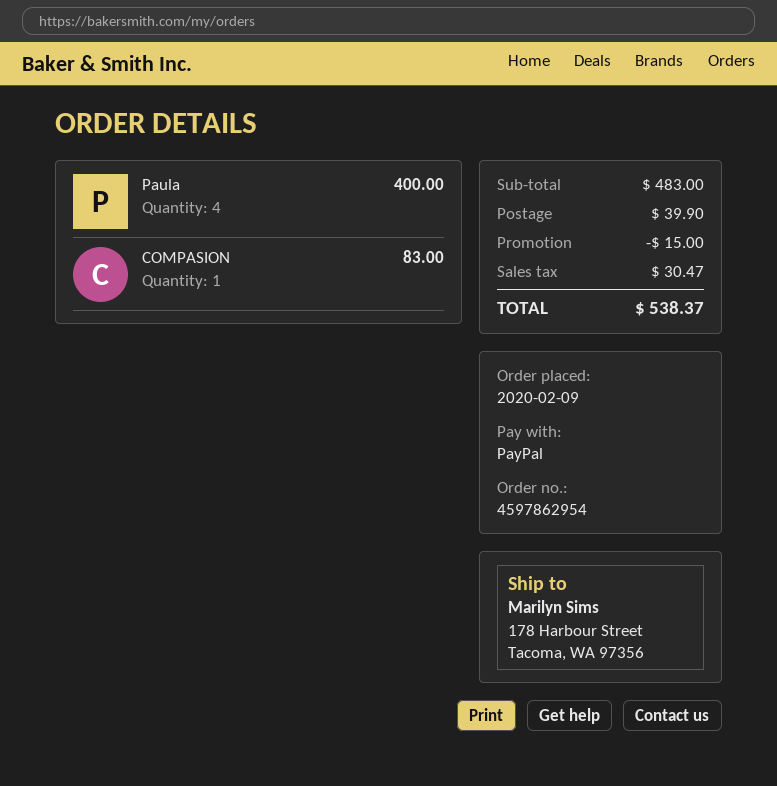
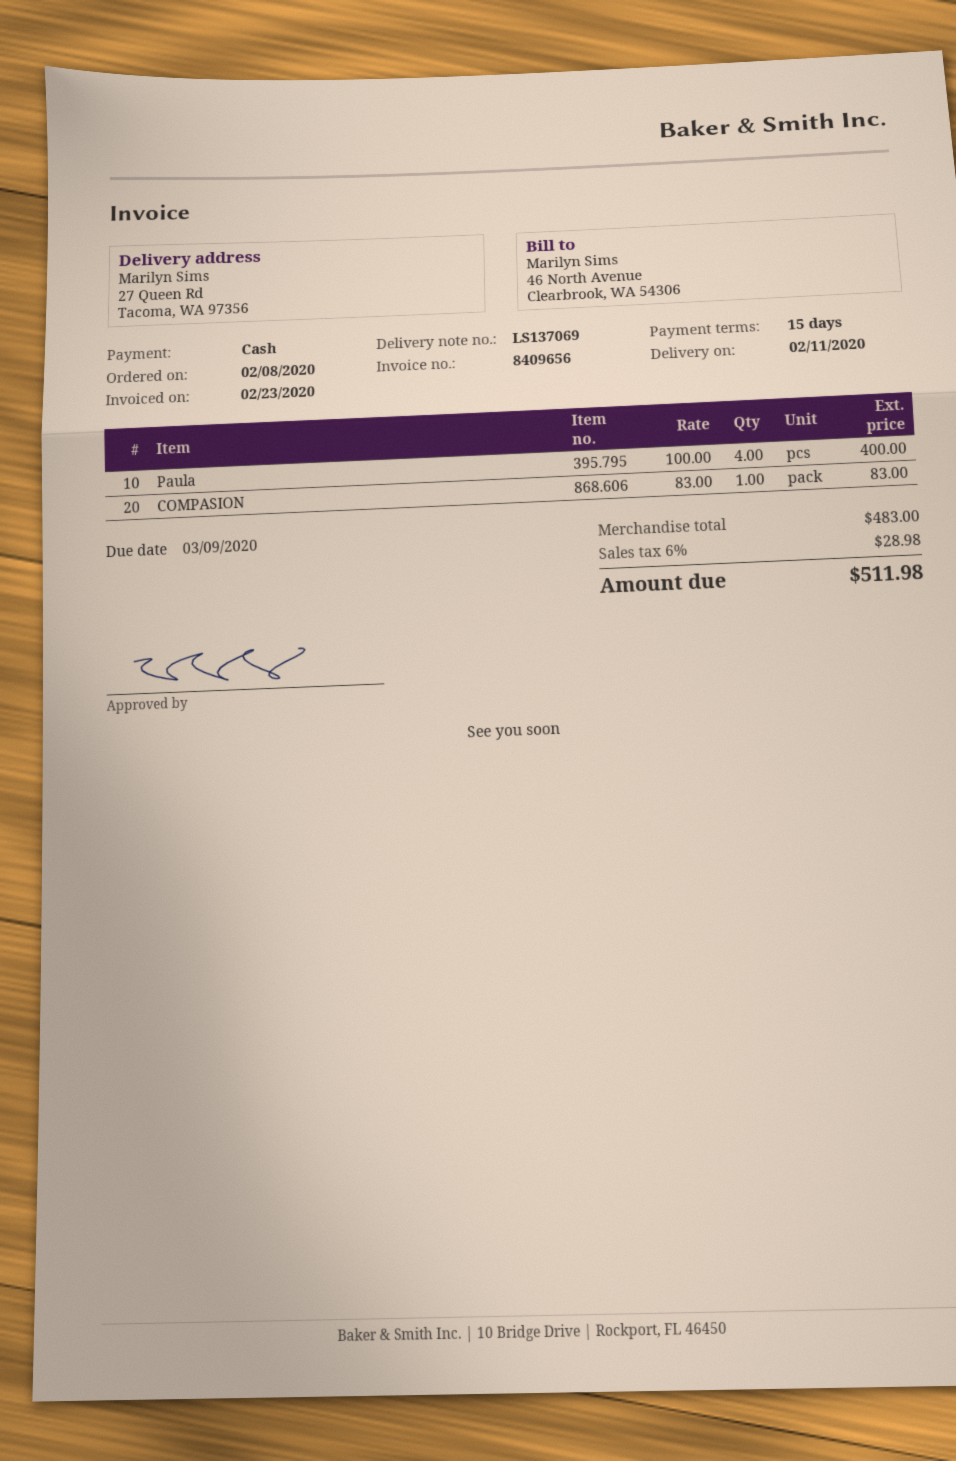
order date: 2020-02-09 -> 2020-02-08
payment method: PayPal -> cash
ship to: 178 Harbour Street, Tacoma, WA 97356 -> 27 Queen Rd, Tacoma, WA 97356
discount: 15.00 -> none
shipping: 39.90 -> none
tax: 30.47 -> 28.98
total: 538.37 -> 511.98

